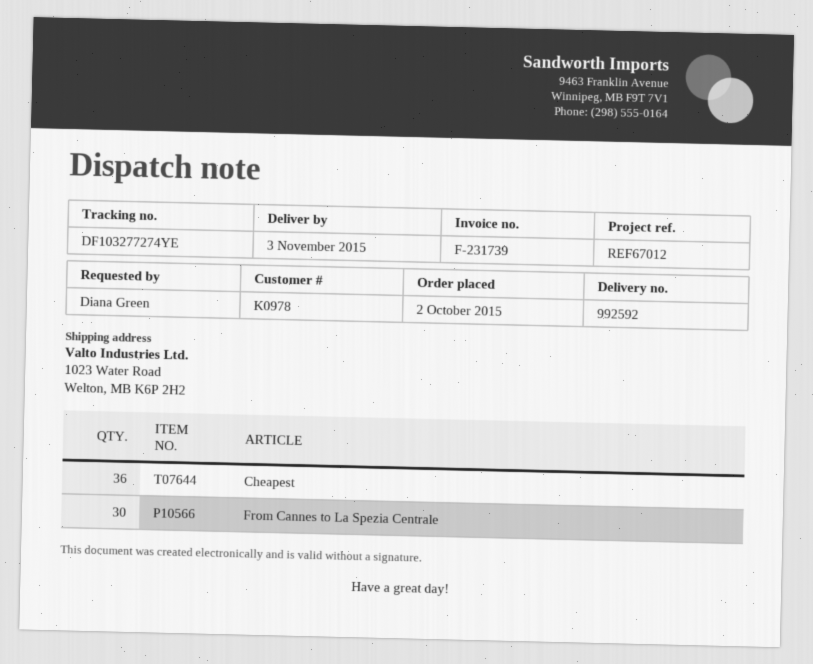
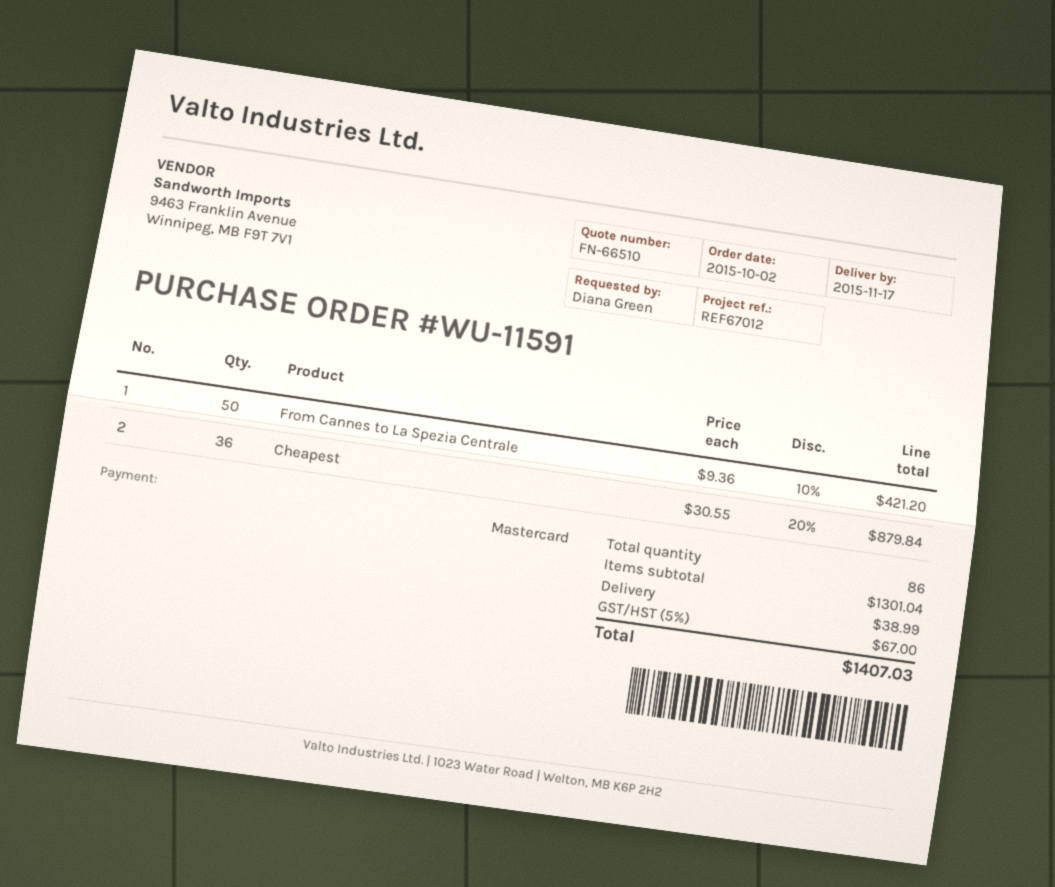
delivery date: 2015-11-03 -> 2015-11-17
From Cannes to La Spezia Centrale: 30 -> 50

